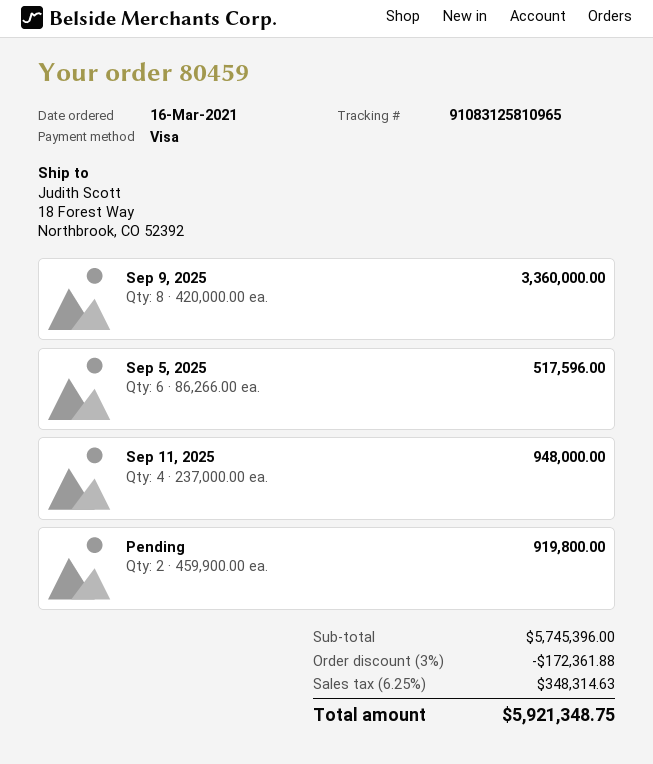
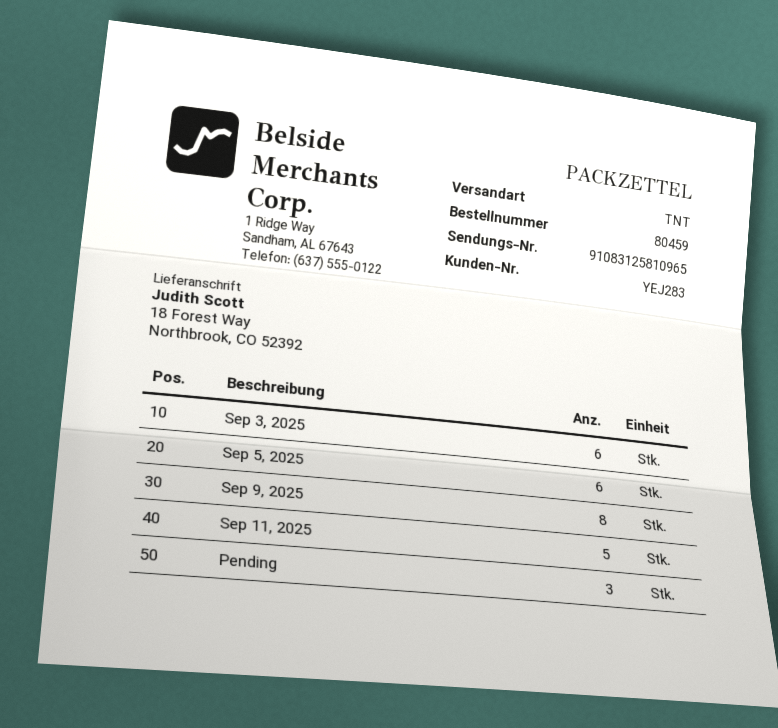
Sep 11, 2025: 4 -> 5
Pending: 2 -> 3
Sep 3, 2025: none -> 6

